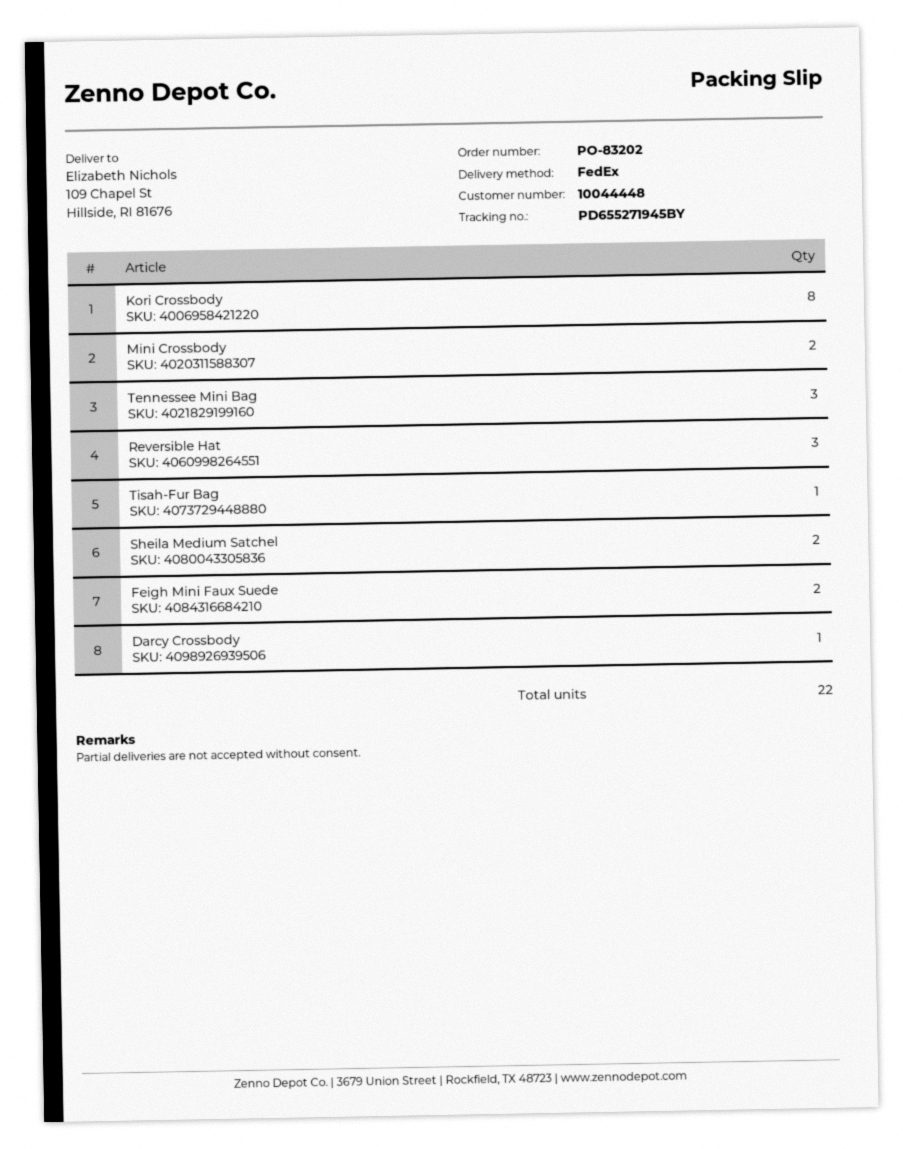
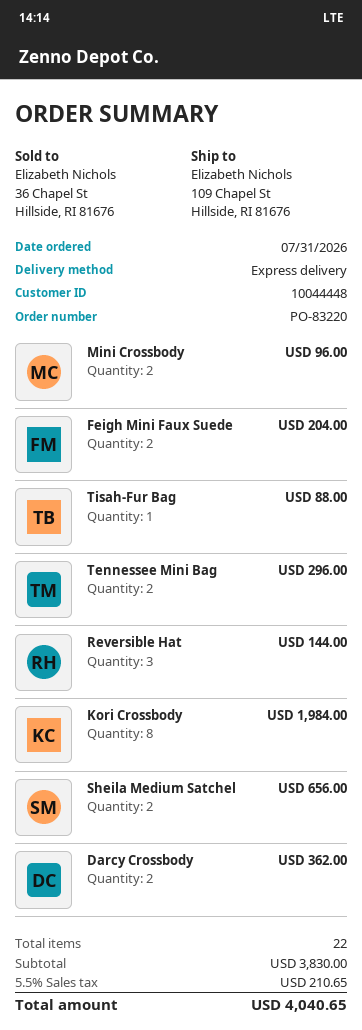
order number: PO-83202 -> PO-83220
shipping method: FedEx -> express
Tennessee Mini Bag: 3 -> 2
Darcy Crossbody: 1 -> 2

